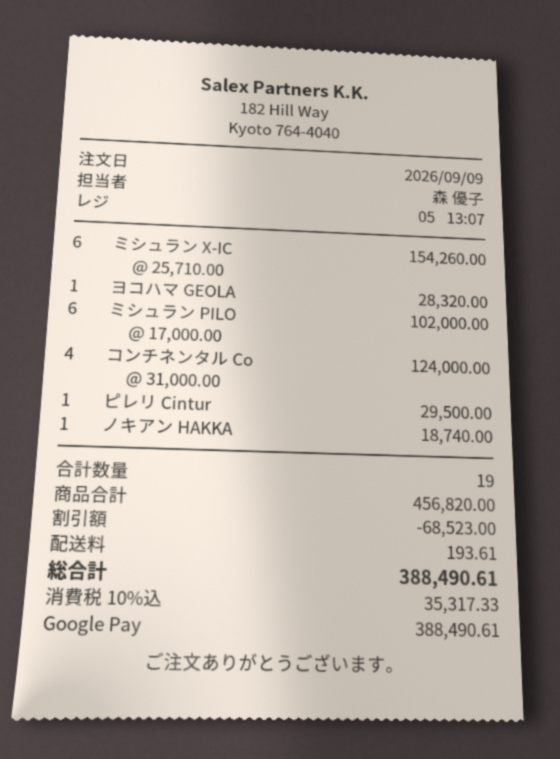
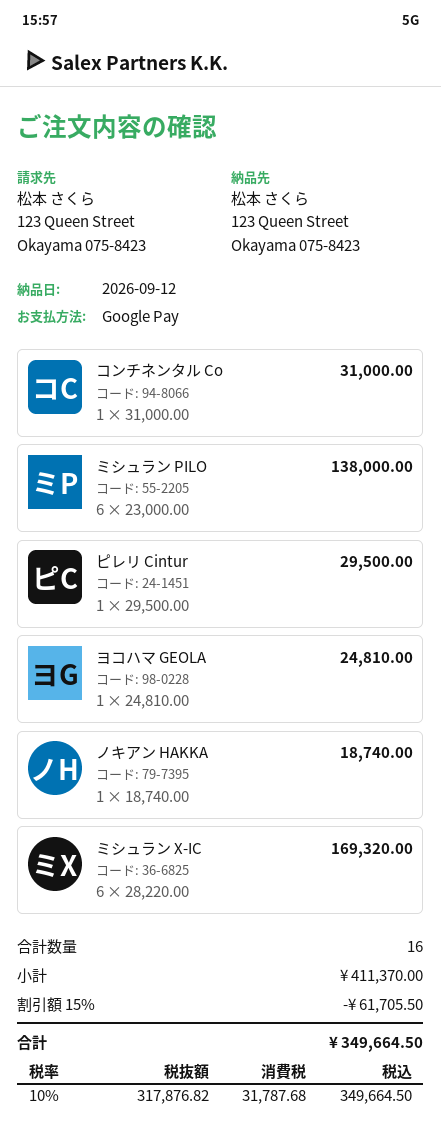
ミシュラン X-IC: 6 x 25710.00 = 154260.00 -> 6 x 28220.00 = 169320.00
ヨコハマ GEOLA: 1 x 28320.00 = 28320.00 -> 1 x 24810.00 = 24810.00
ミシュラン PILO: 6 x 17000.00 = 102000.00 -> 6 x 23000.00 = 138000.00
コンチネンタル Co: 4 x 31000.00 = 124000.00 -> 1 x 31000.00 = 31000.00
total quantity: 19 -> 16
subtotal: 456820.00 -> 411370.00
discount: 68523.00 -> 61705.50
shipping: 193.61 -> none
tax: 10% = 35317.33 -> 10% = 31787.68
total: 388490.61 -> 349664.50

